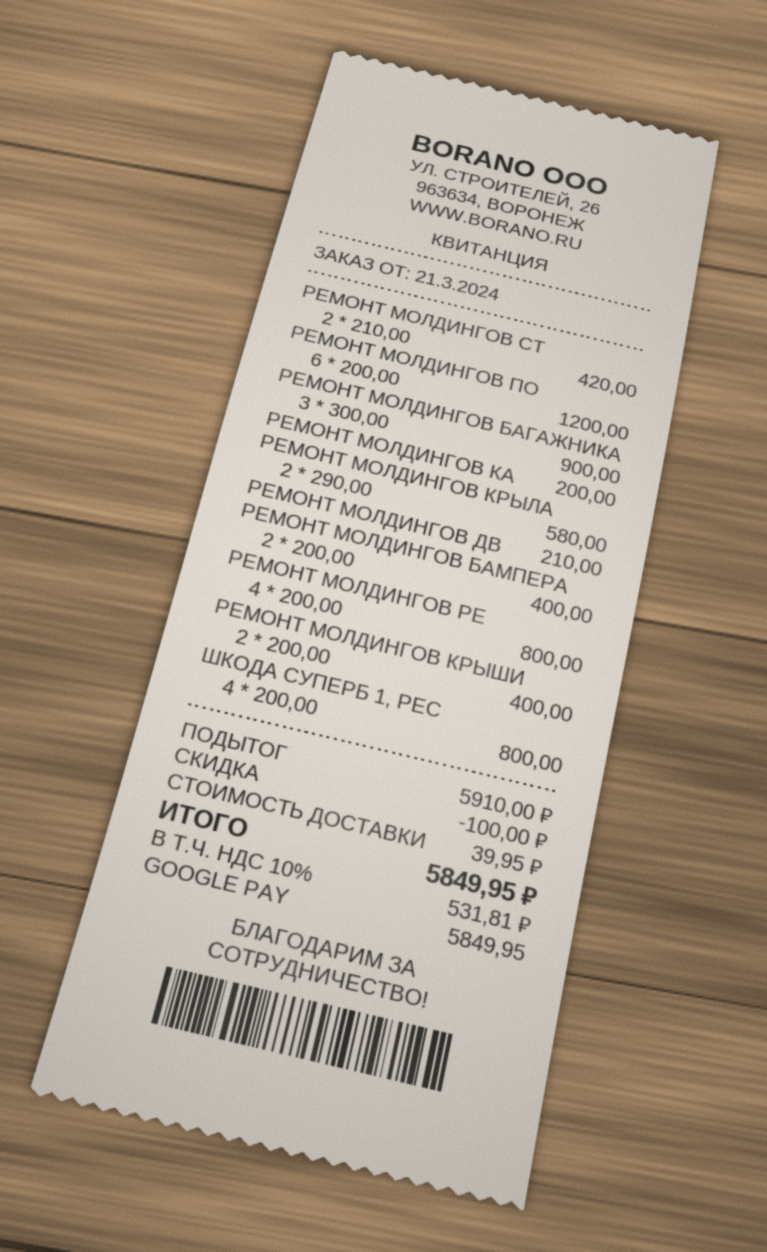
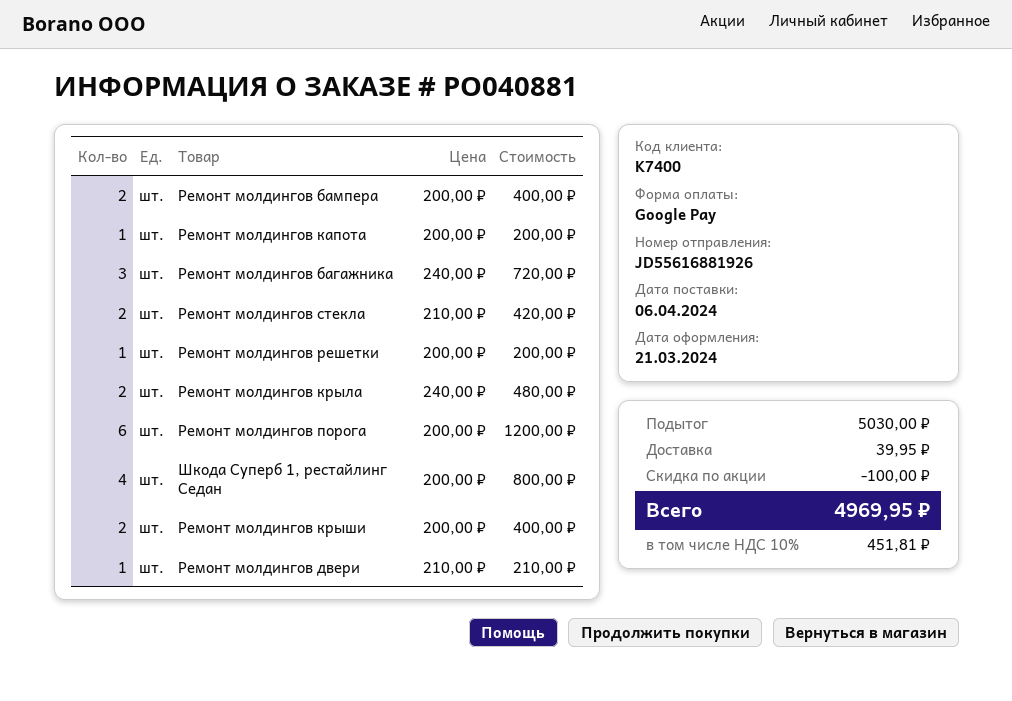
РЕМОНТ МОЛДИНГОВ БАГАЖНИКА: 3 x 300.00 = 900.00 -> 3 x 240.00 = 720.00
РЕМОНТ МОЛДИНГОВ КРЫЛА: 2 x 290.00 = 580.00 -> 2 x 240.00 = 480.00
РЕМОНТ МОЛДИНГОВ РЕ: 4 x 200.00 = 800.00 -> 1 x 200.00 = 200.00
subtotal: 5910.00 -> 5030.00
tax: 10% = 531.81 -> 10% = 451.81
total: 5849.95 -> 4969.95

